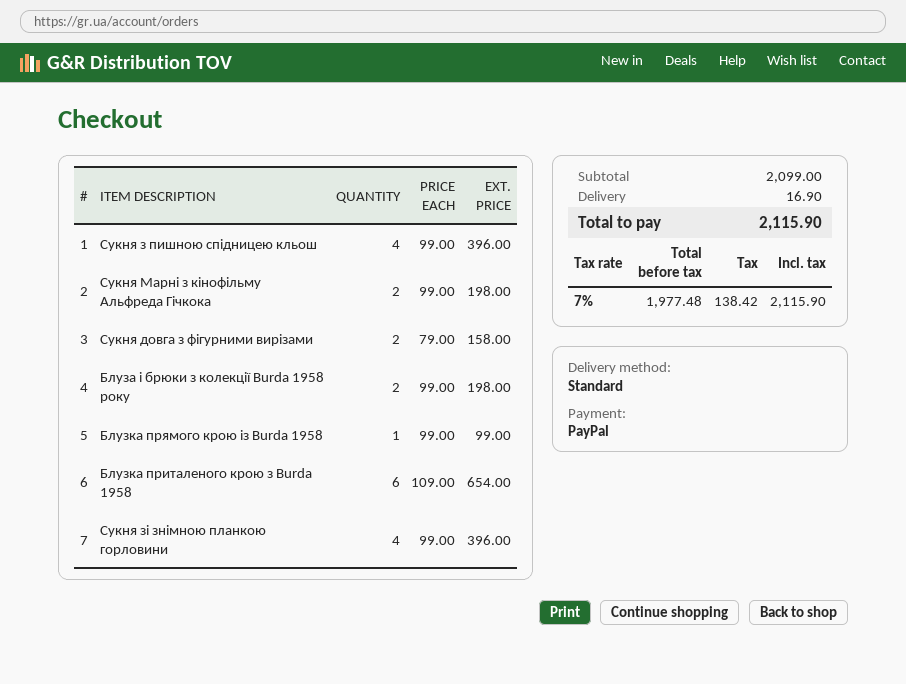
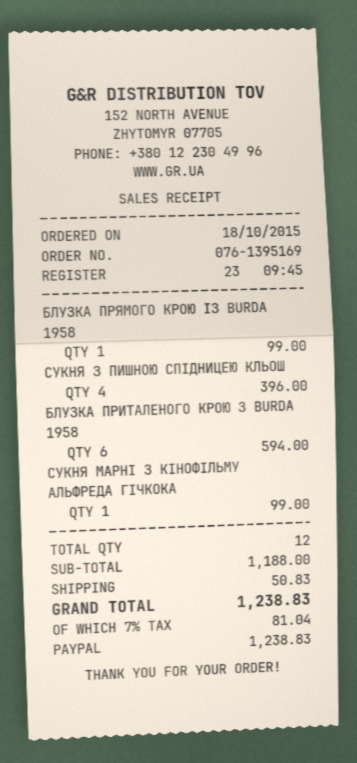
Сукня Марні з кінофільму Альфреда Гічкока: 2 for 198.00 -> 1 for 99.00
Сукня довга з фігурними вирізами: 2 for 158.00 -> none
Блуза і брюки з колекції Burda 1958 року: 2 for 198.00 -> none
Блузка приталеного крою з Burda 1958: 6 for 654.00 -> 6 for 594.00
Сукня зі знімною планкою горловини: 4 for 396.00 -> none
subtotal: 2099.00 -> 1188.00
shipping: 16.90 -> 50.83
tax: 7% = 138.42 -> 7% = 81.04
total: 2115.90 -> 1238.83

